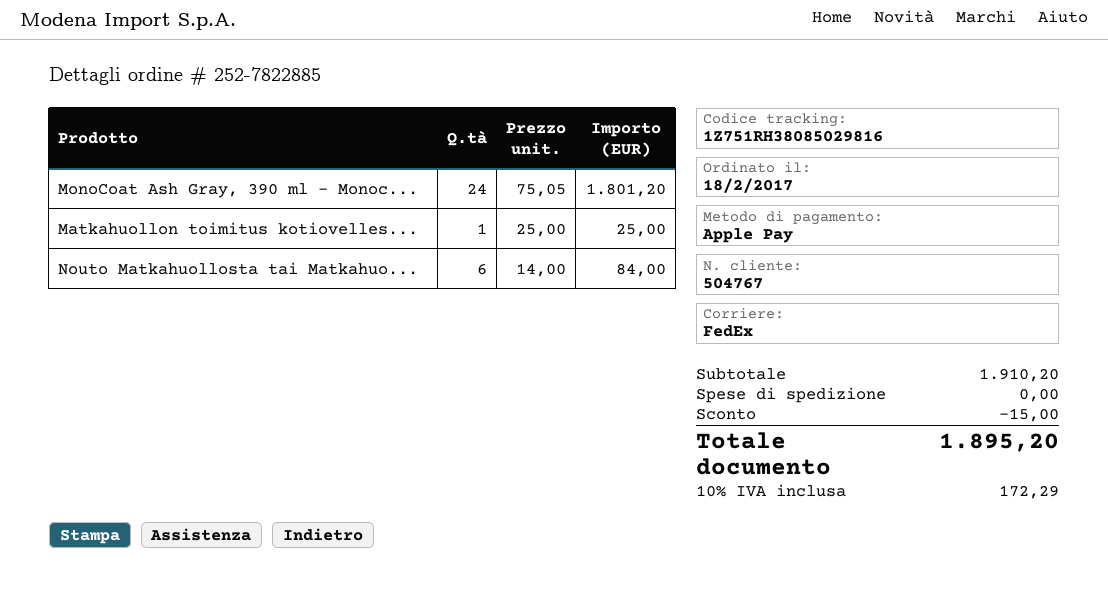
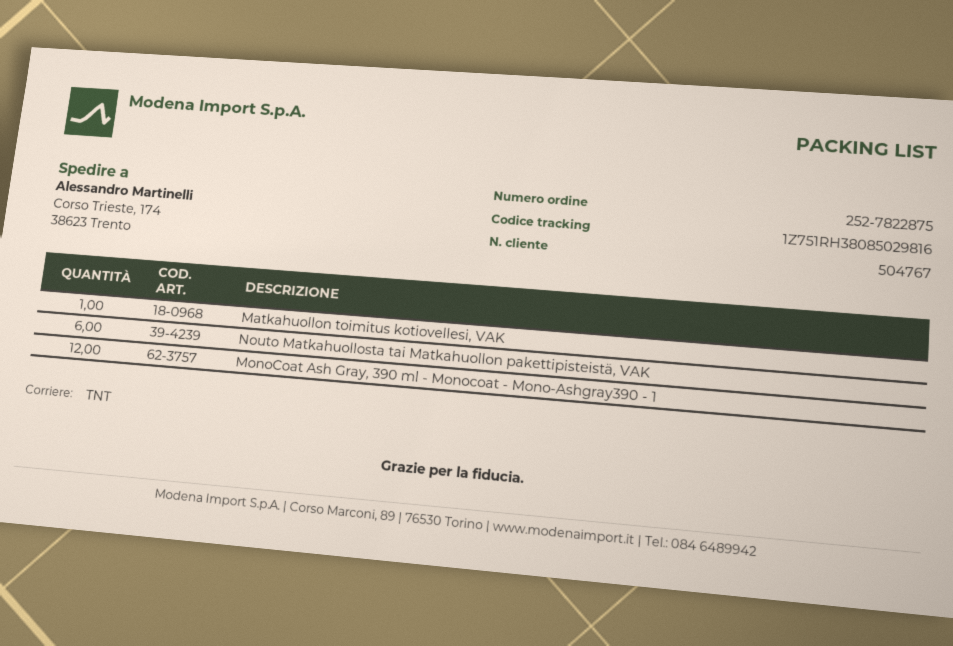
order number: 252-7822885 -> 252-7822875
shipping method: FedEx -> TNT
MonoCoat Ash Gray, 390 ml - Monoc...: 24 -> 12

